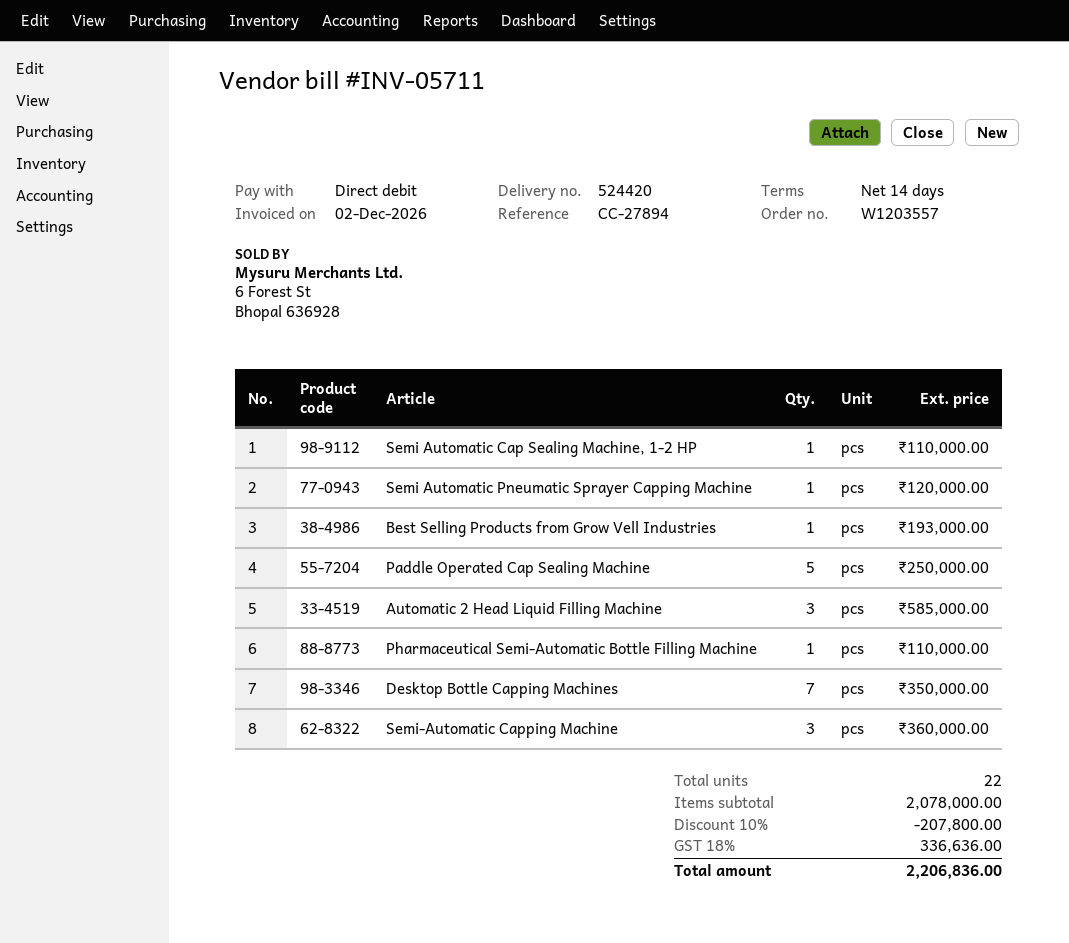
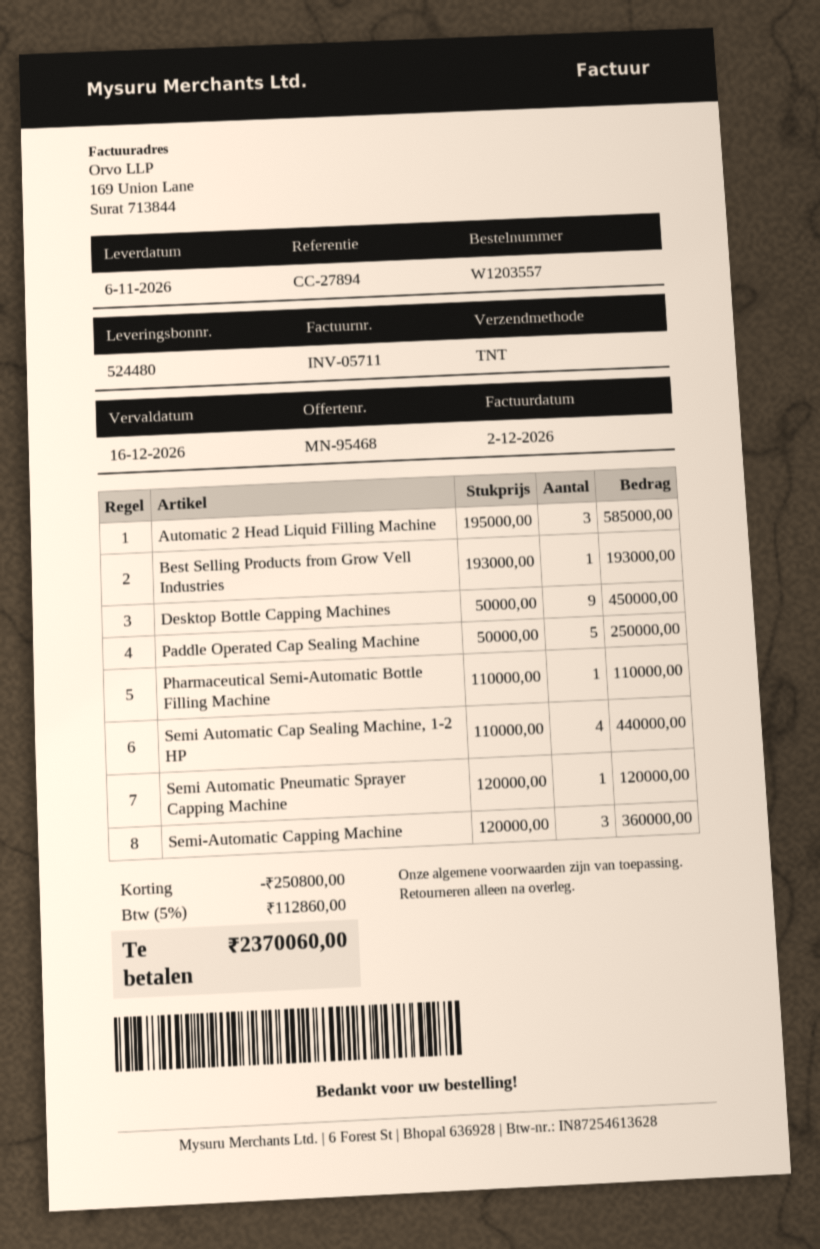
delivery note number: 524420 -> 524480
Semi Automatic Cap Sealing Machine, 1-2 HP: 1 for 110000.00 -> 4 for 440000.00
Desktop Bottle Capping Machines: 7 for 350000.00 -> 9 for 450000.00
discount: 207800.00 -> 250800.00
tax: 18% = 336636.00 -> 5% = 112860.00
total: 2206836.00 -> 2370060.00

